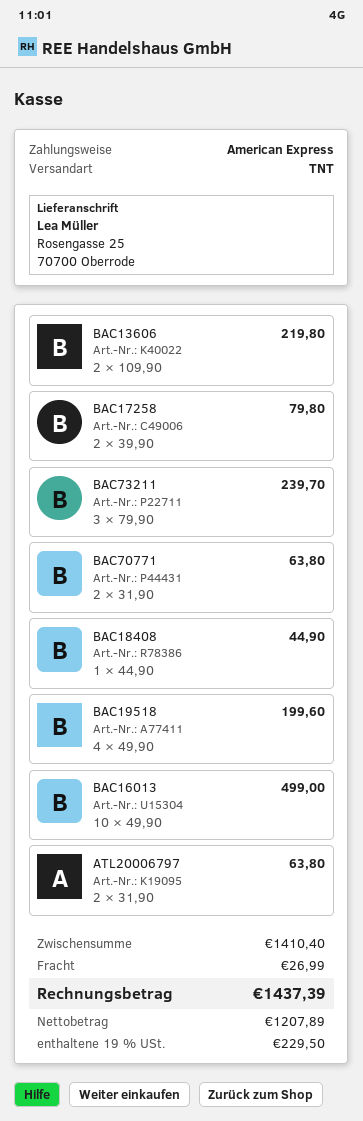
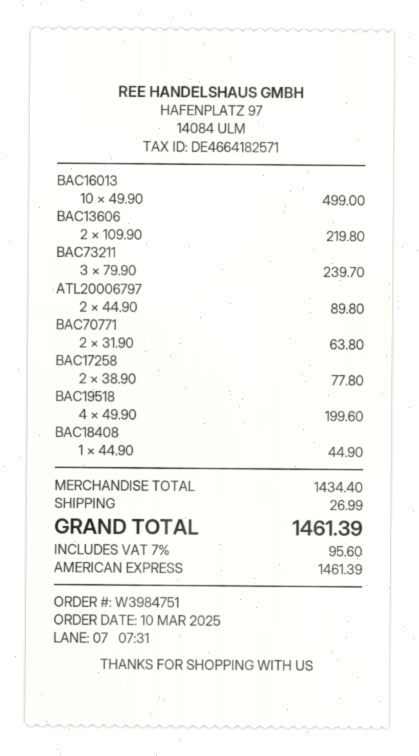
BAC17258: 2 x 39.90 = 79.80 -> 2 x 38.90 = 77.80
ATL20006797: 2 x 31.90 = 63.80 -> 2 x 44.90 = 89.80
subtotal: 1410.40 -> 1434.40
tax: 19% = 229.50 -> 7% = 95.60
total: 1437.39 -> 1461.39

